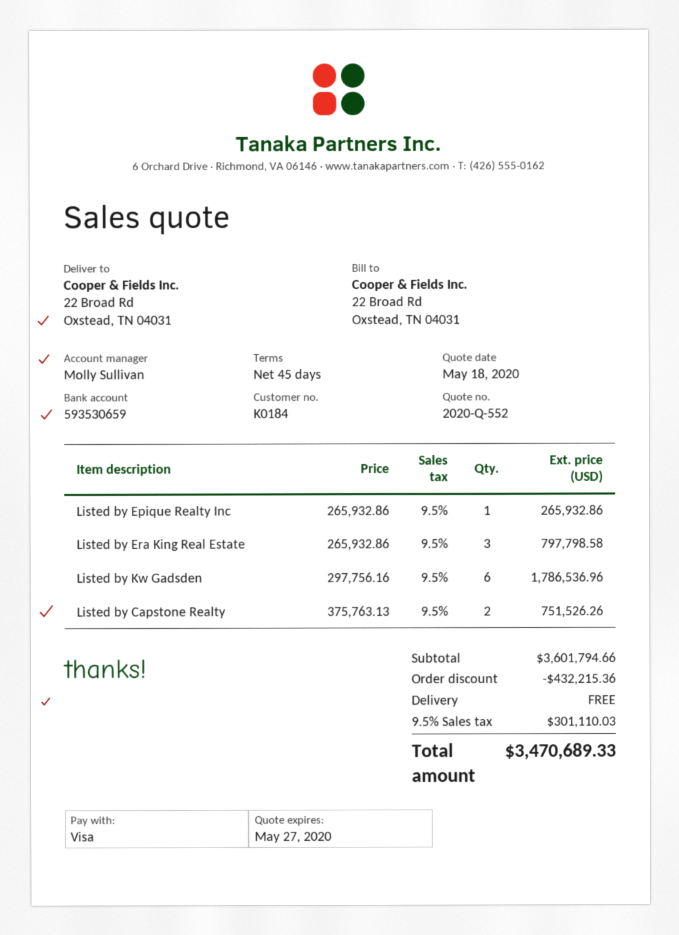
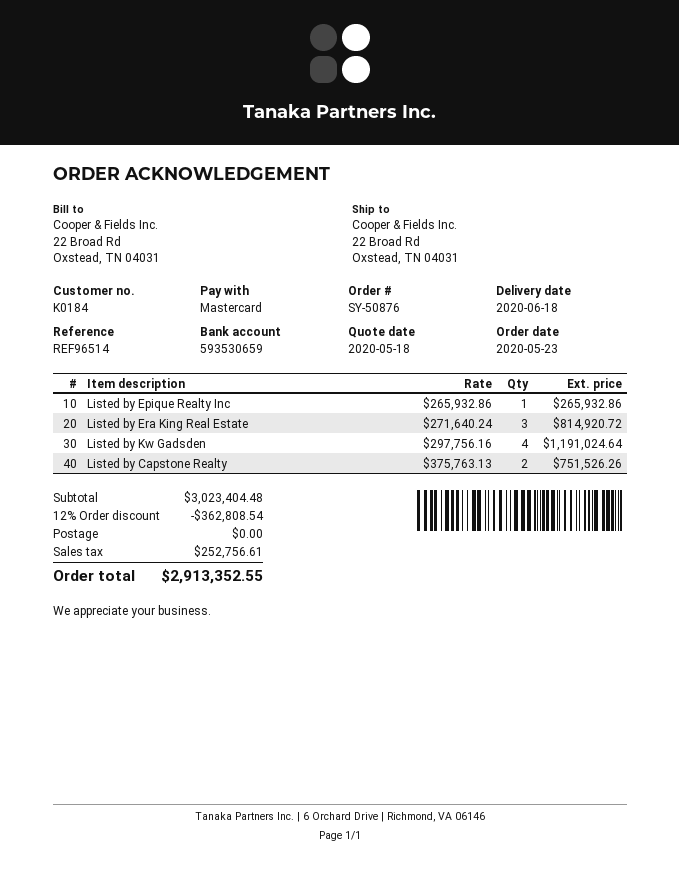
payment method: Visa -> Mastercard
Listed by Era King Real Estate: 3 x 265932.86 = 797798.58 -> 3 x 271640.24 = 814920.72
Listed by Kw Gadsden: 6 x 297756.16 = 1786536.96 -> 4 x 297756.16 = 1191024.64
subtotal: 3601794.66 -> 3023404.48
discount: 432215.36 -> 362808.54
tax: 301110.03 -> 252756.61
total: 3470689.33 -> 2913352.55

